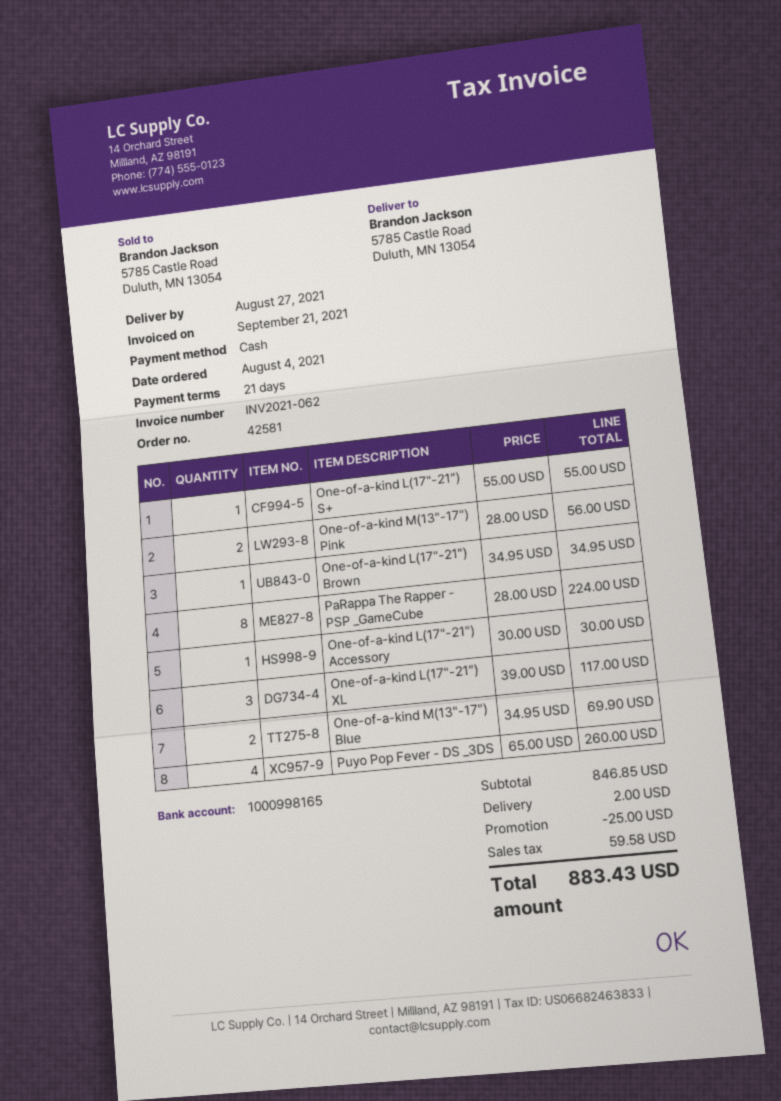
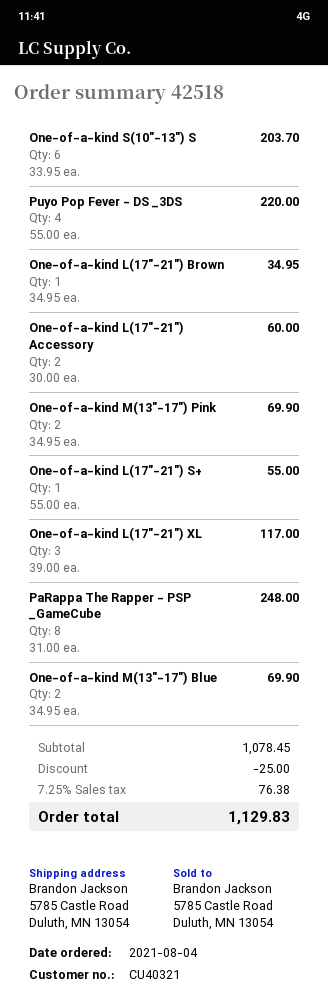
order number: 42581 -> 42518
One-of-a-kind M(13"-17") Pink: 2 x 28.00 = 56.00 -> 2 x 34.95 = 69.90
PaRappa The Rapper - PSP _GameCube: 8 x 28.00 = 224.00 -> 8 x 31.00 = 248.00
One-of-a-kind L(17"-21") Accessory: 1 x 30.00 = 30.00 -> 2 x 30.00 = 60.00
Puyo Pop Fever - DS _3DS: 4 x 65.00 = 260.00 -> 4 x 55.00 = 220.00
One-of-a-kind S(10"-13") S: none -> 6 x 33.95 = 203.70
subtotal: 846.85 -> 1078.45
shipping: 2.00 -> none
tax: 59.58 -> 76.38
total: 883.43 -> 1129.83

